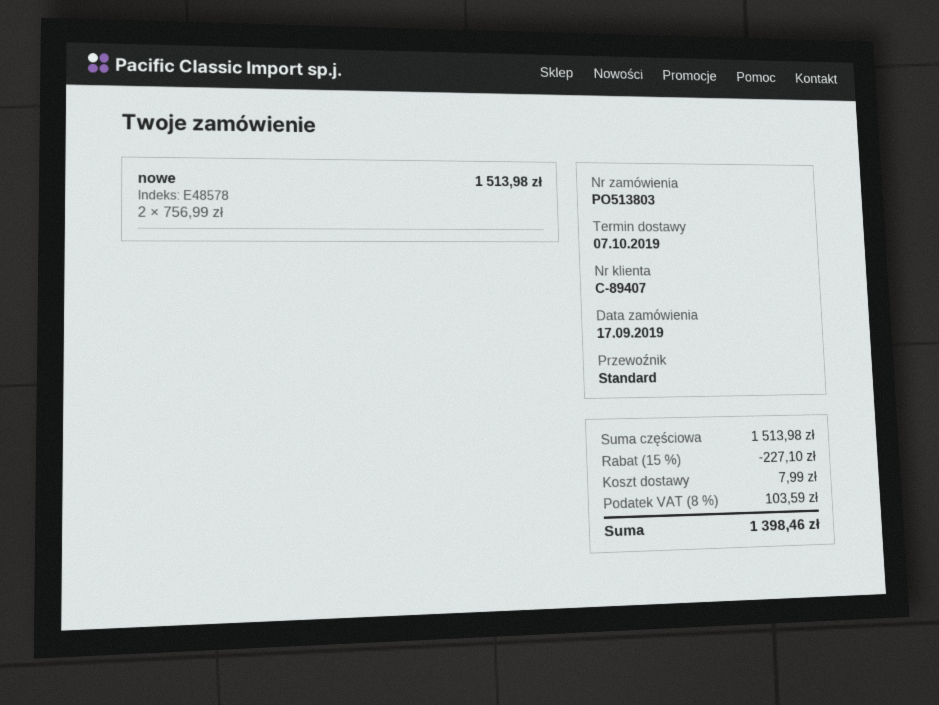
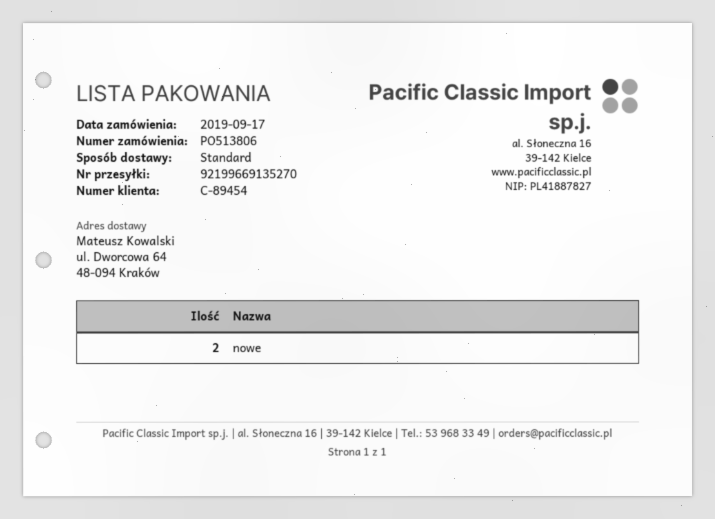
order number: PO513803 -> PO513806
customer number: C-89407 -> C-89454

